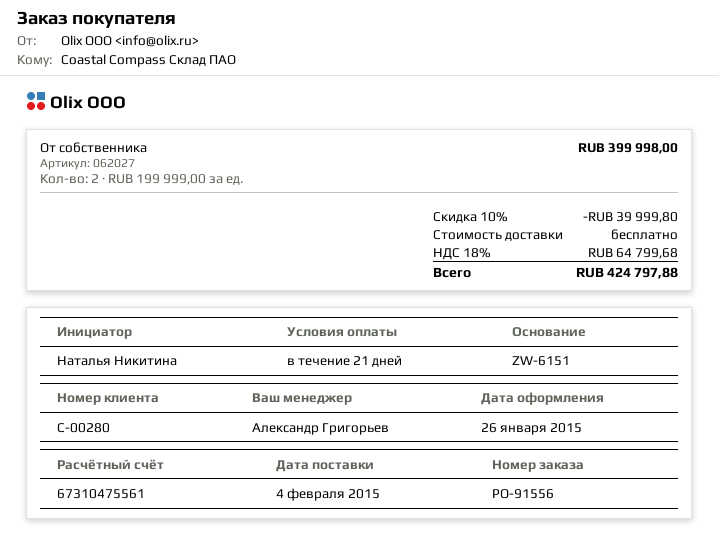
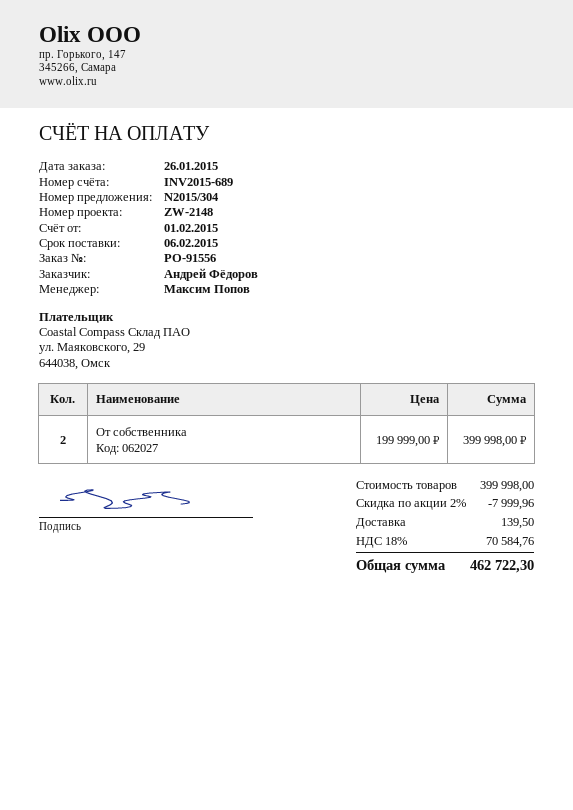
delivery date: 2015-02-04 -> 2015-02-06
reference: ZW-6151 -> ZW-2148
ordered by: Наталья Никитина -> Андрей Фёдоров
sales rep: Александр Григорьев -> Максим Попов
discount: 10% = 39999.80 -> 2% = 7999.96
shipping: 0.00 -> 139.50
tax: 18% = 64799.68 -> 18% = 70584.76
total: 424797.88 -> 462722.30

